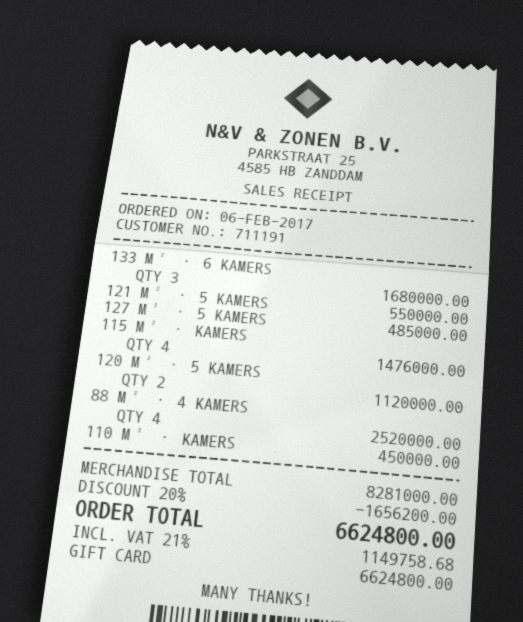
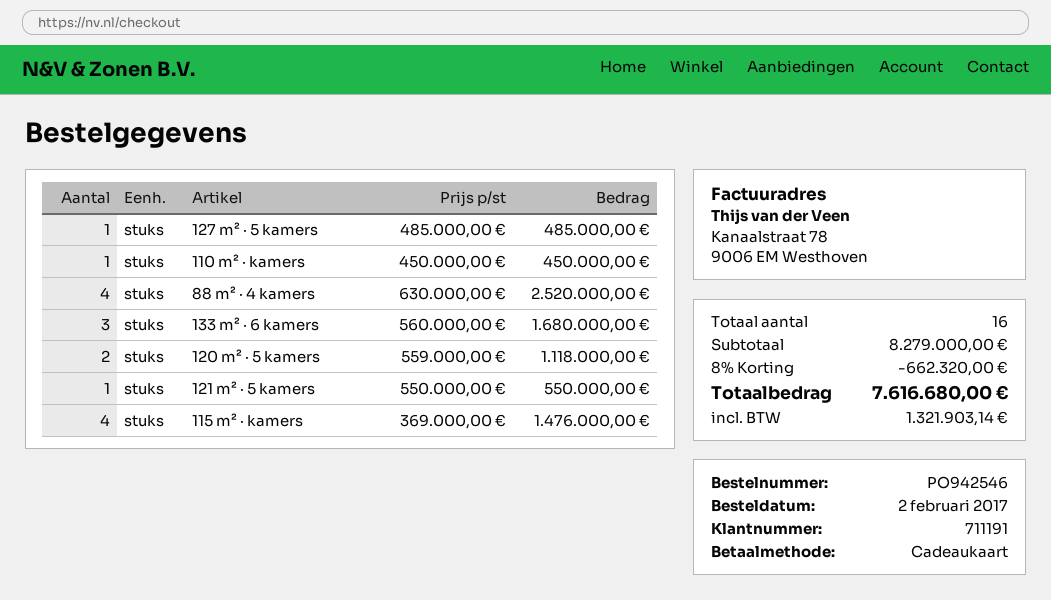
order date: 2017-02-06 -> 2017-02-02
120 M² · 5 KAMERS: 2 for 1120000.00 -> 2 for 1118000.00
subtotal: 8281000.00 -> 8279000.00
discount: 20% = 1656200.00 -> 8% = 662320.00
tax: 1149758.68 -> 1321903.14
total: 6624800.00 -> 7616680.00

